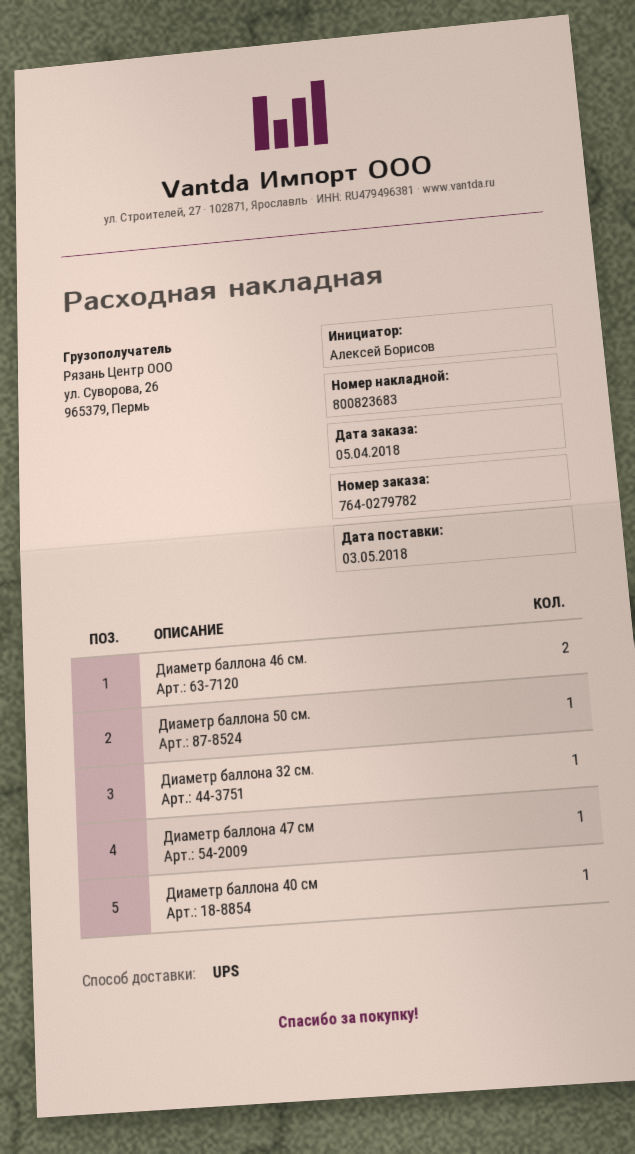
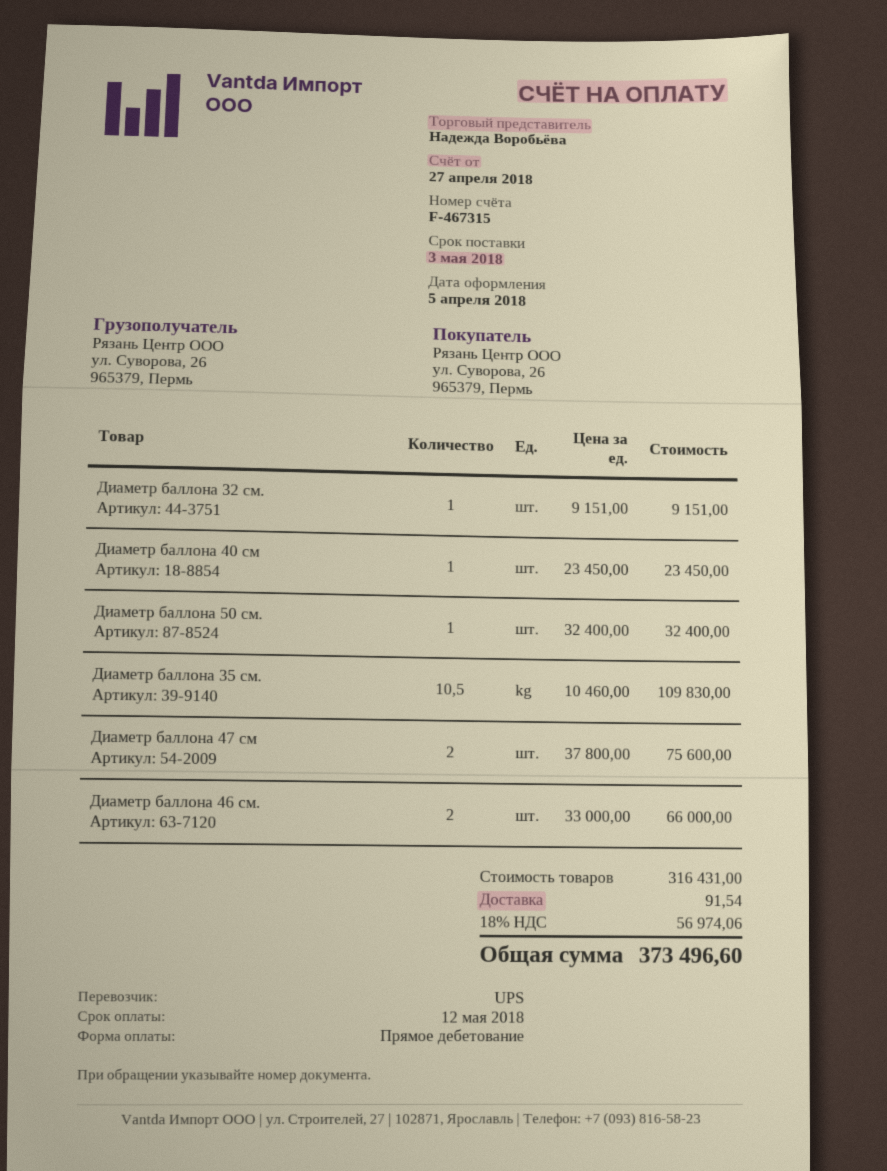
Диаметр баллона 47 см: 1 -> 2
Диаметр баллона 35 см.: none -> 10.5

